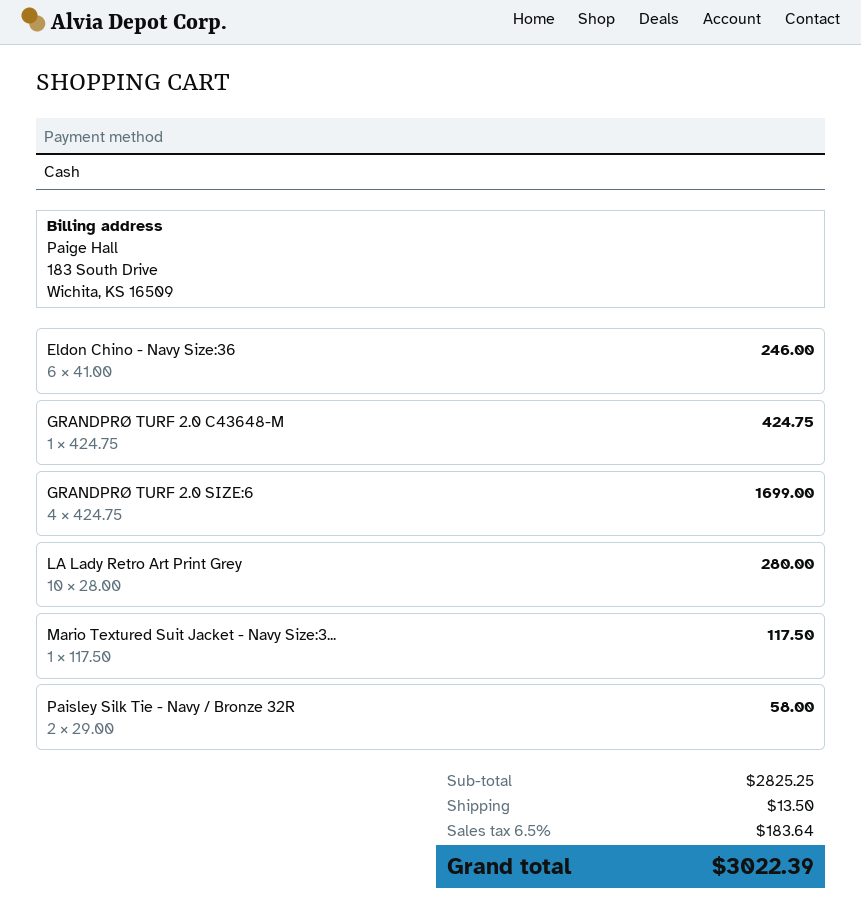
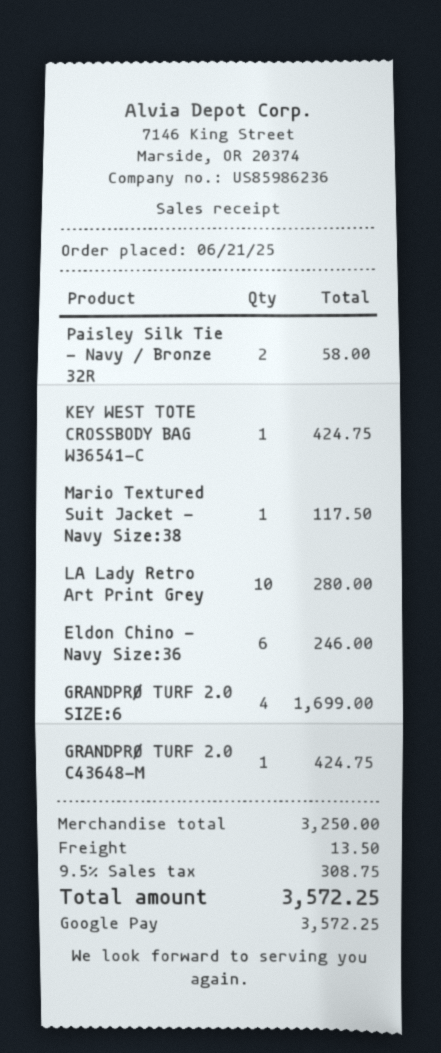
payment method: cash -> Google Pay
KEY WEST TOTE CROSSBODY BAG W36541-C: none -> 1 for 424.75
subtotal: 2825.25 -> 3250.00
tax: 6.5% = 183.64 -> 9.5% = 308.75
total: 3022.39 -> 3572.25

